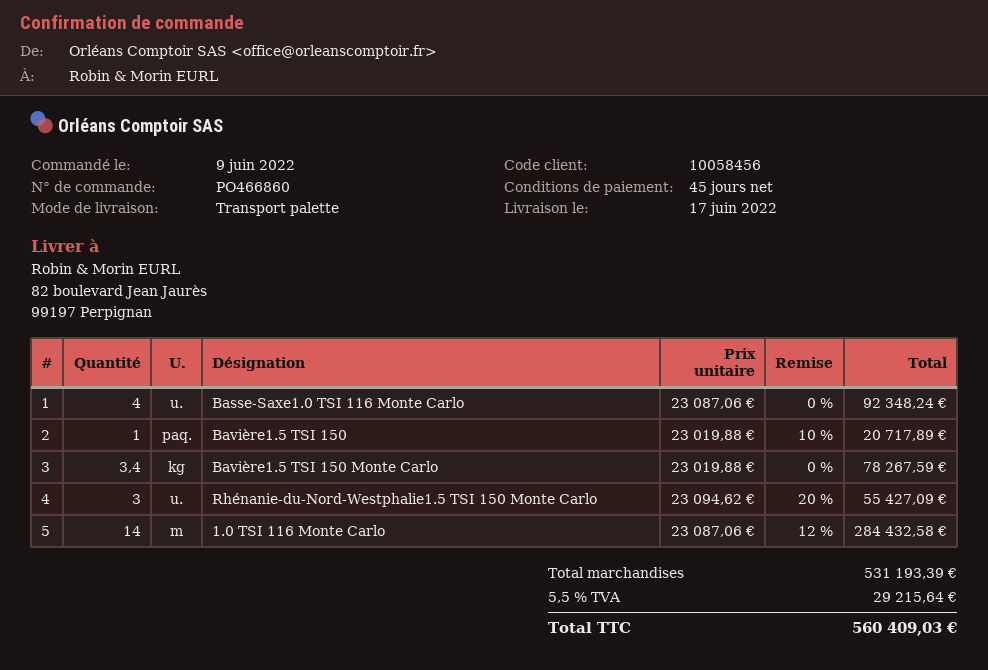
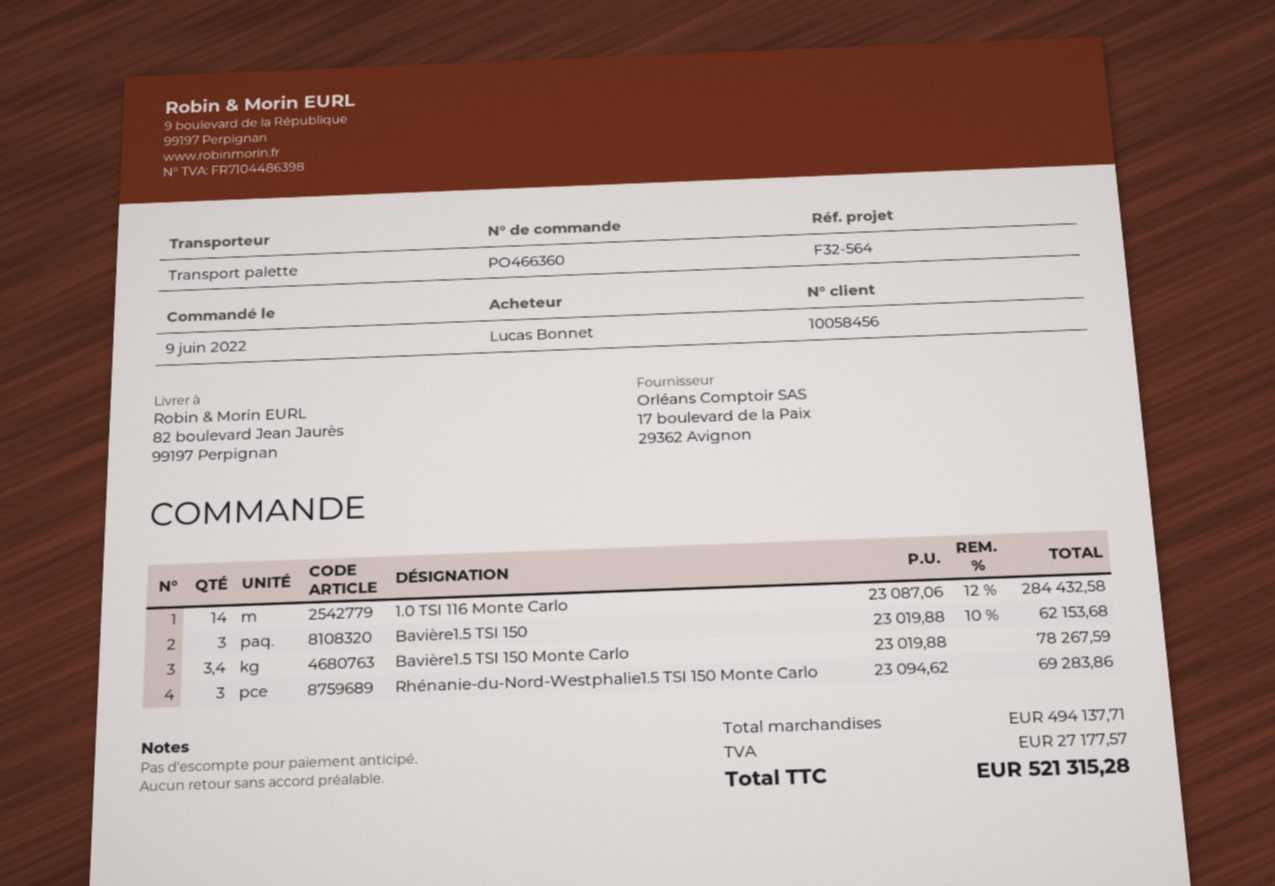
order number: PO466860 -> PO466360
Basse-Saxe1.0 TSI 116 Monte Carlo: 4 x 23087.06 = 92348.24 -> none
Bavière1.5 TSI 150: 1 x 23019.88 - 10% = 20717.89 -> 3 x 23019.88 - 10% = 62153.68
Rhénanie-du-Nord-Westphalie1.5 TSI 150 Monte Carlo: 3 x 23094.62 - 20% = 55427.09 -> 3 x 23094.62 = 69283.86
subtotal: 531193.39 -> 494137.71
tax: 29215.64 -> 27177.57
total: 560409.03 -> 521315.28

